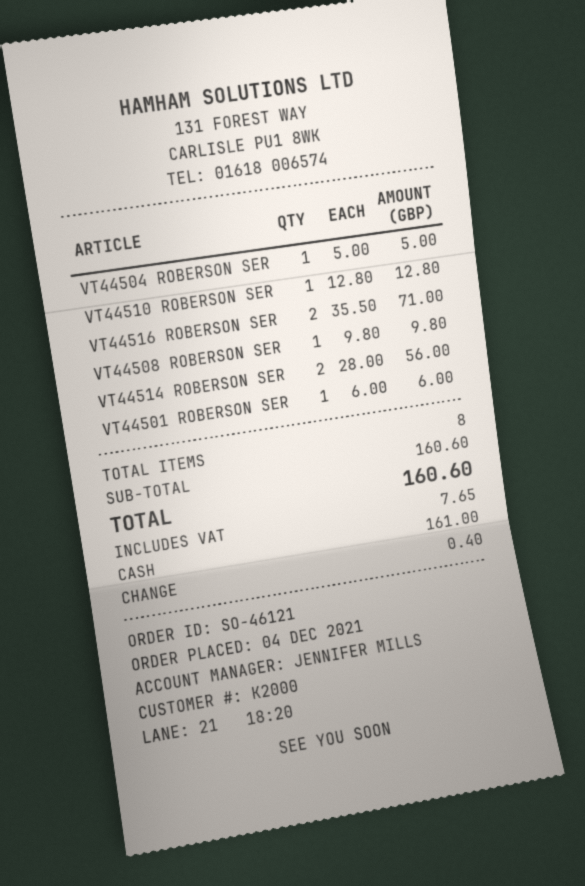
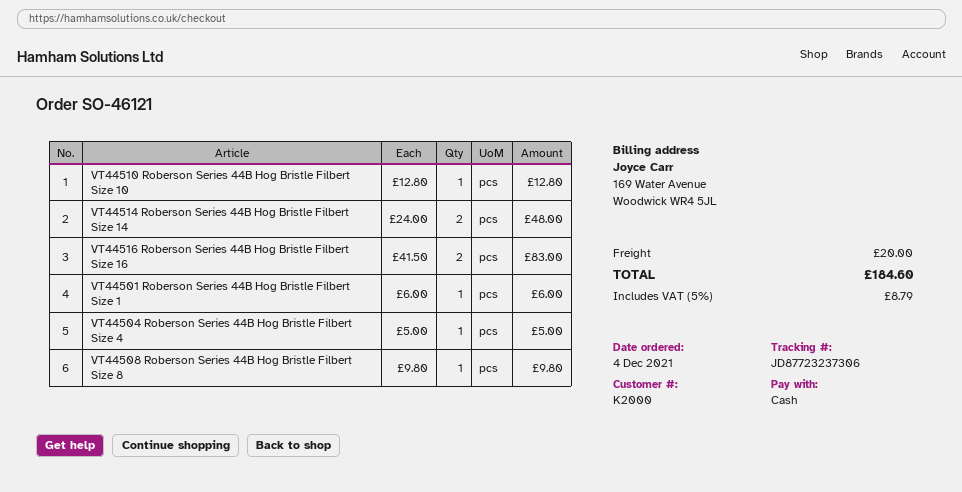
VT44516 ROBERSON SER: 2 x 35.50 = 71.00 -> 2 x 41.50 = 83.00
VT44514 ROBERSON SER: 2 x 28.00 = 56.00 -> 2 x 24.00 = 48.00
shipping: none -> 20.00
tax: 7.65 -> 8.79
total: 160.60 -> 184.60

